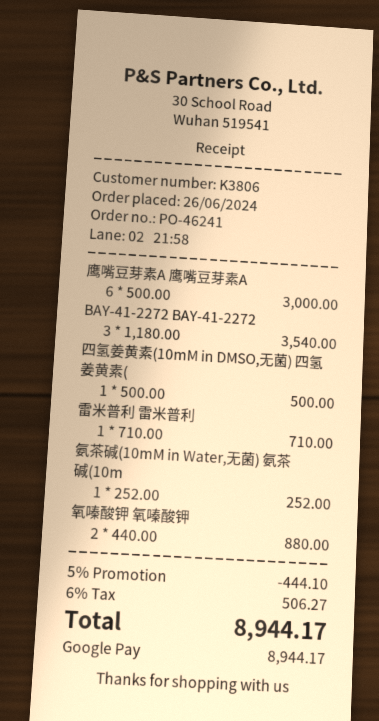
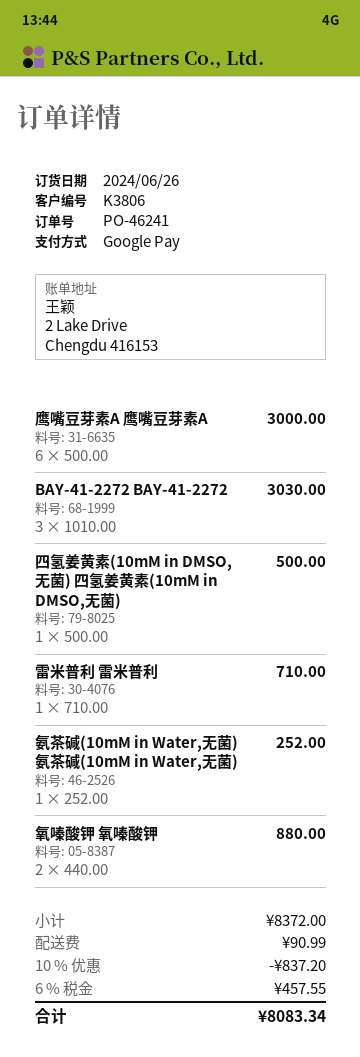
BAY-41-2272 BAY-41-2272: 3 x 1180.00 = 3540.00 -> 3 x 1010.00 = 3030.00
discount: 5% = 444.10 -> 10% = 837.20
shipping: none -> 90.99
tax: 6% = 506.27 -> 6% = 457.55
total: 8944.17 -> 8083.34

